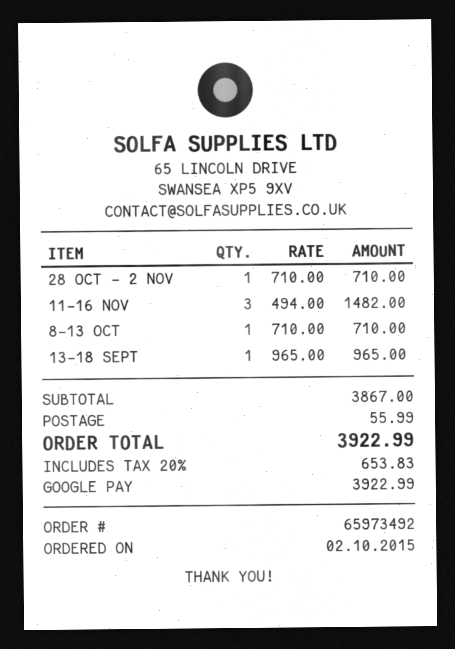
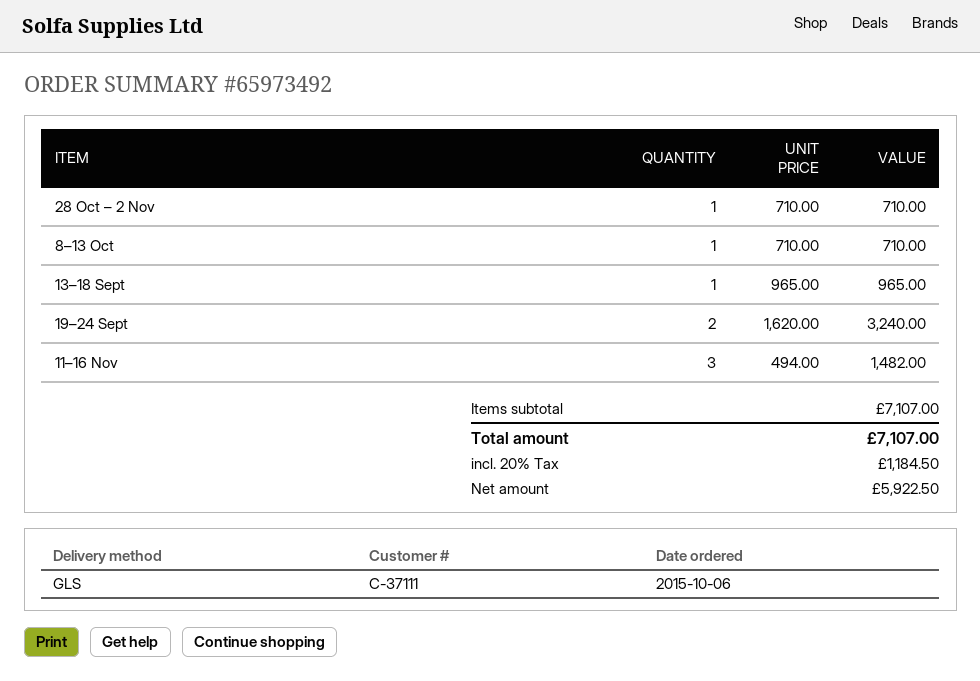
order date: 2015-10-02 -> 2015-10-06
19–24 Sept: none -> 2 x 1620.00 = 3240.00
subtotal: 3867.00 -> 7107.00
shipping: 55.99 -> none
tax: 20% = 653.83 -> 20% = 1184.50
total: 3922.99 -> 7107.00

